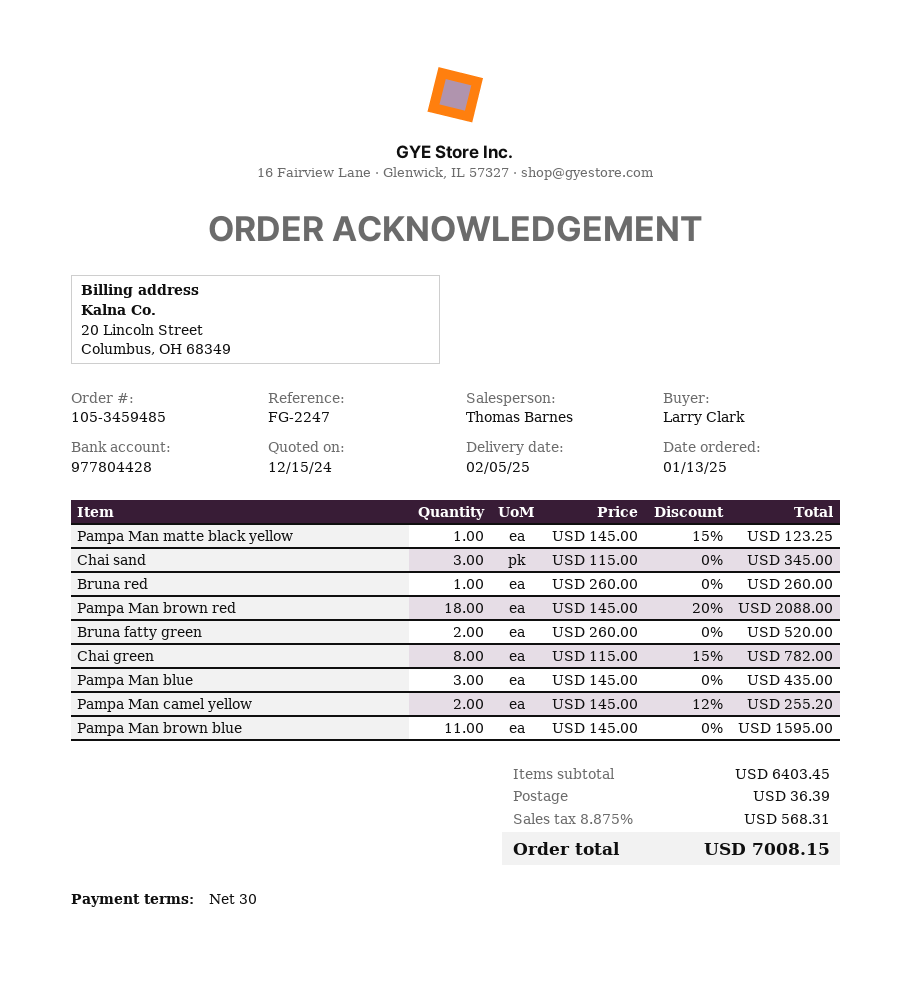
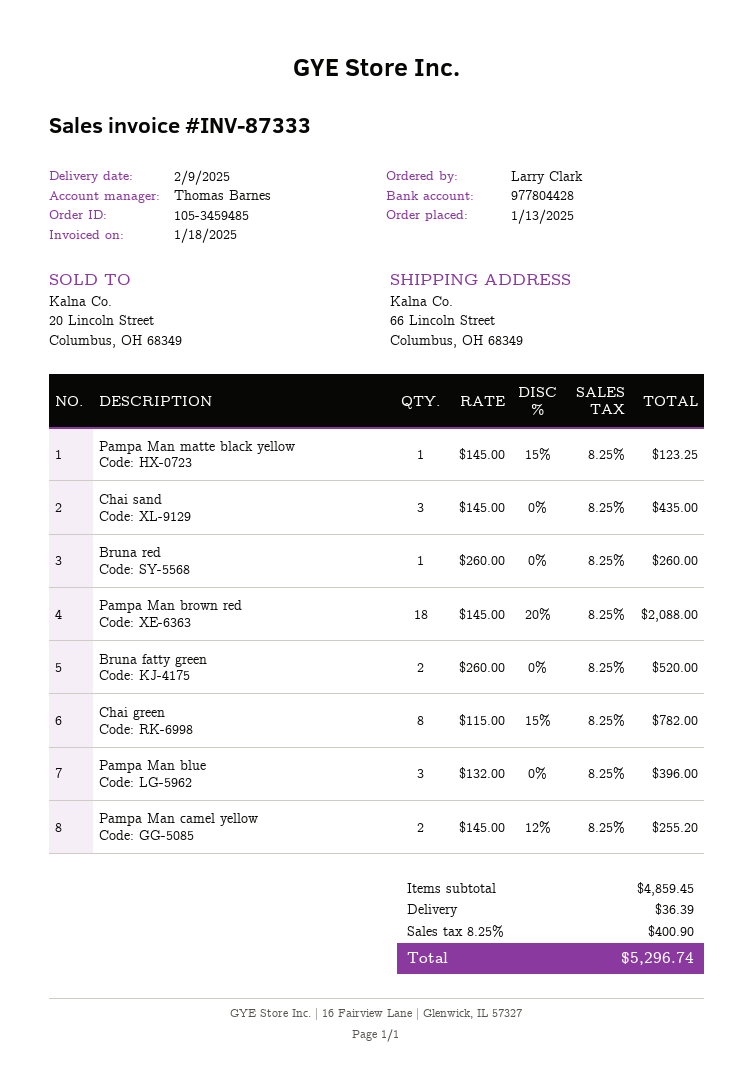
delivery date: 2025-02-05 -> 2025-02-09
Chai sand: 3 x 115.00 = 345.00 -> 3 x 145.00 = 435.00
Pampa Man blue: 3 x 145.00 = 435.00 -> 3 x 132.00 = 396.00
Pampa Man brown blue: 11 x 145.00 = 1595.00 -> none
subtotal: 6403.45 -> 4859.45
tax: 8.875% = 568.31 -> 8.25% = 400.90
total: 7008.15 -> 5296.74

